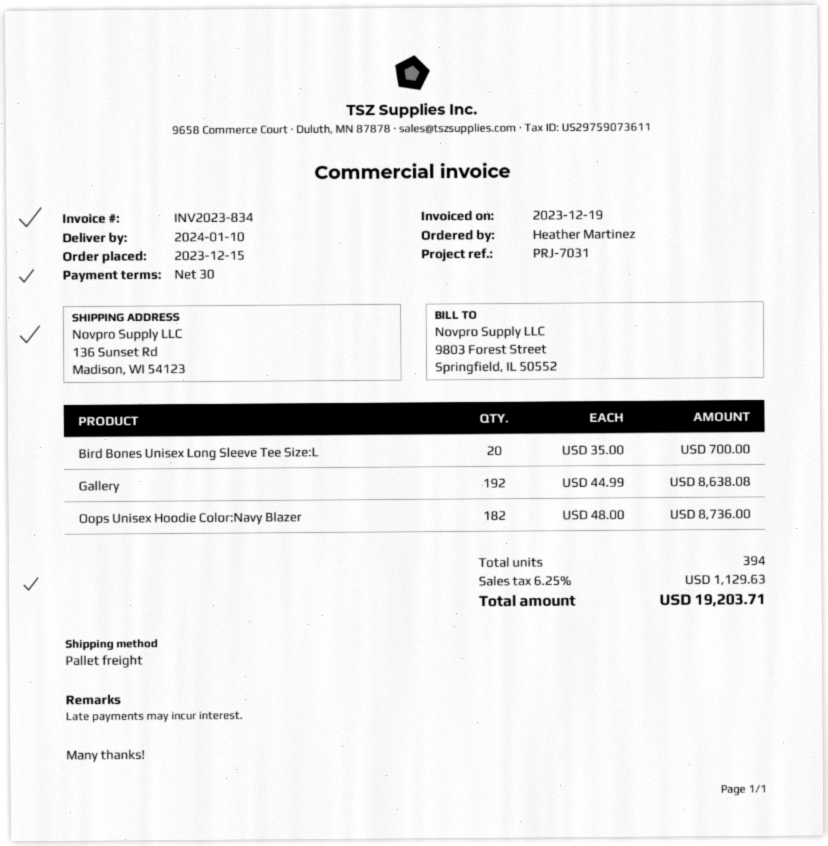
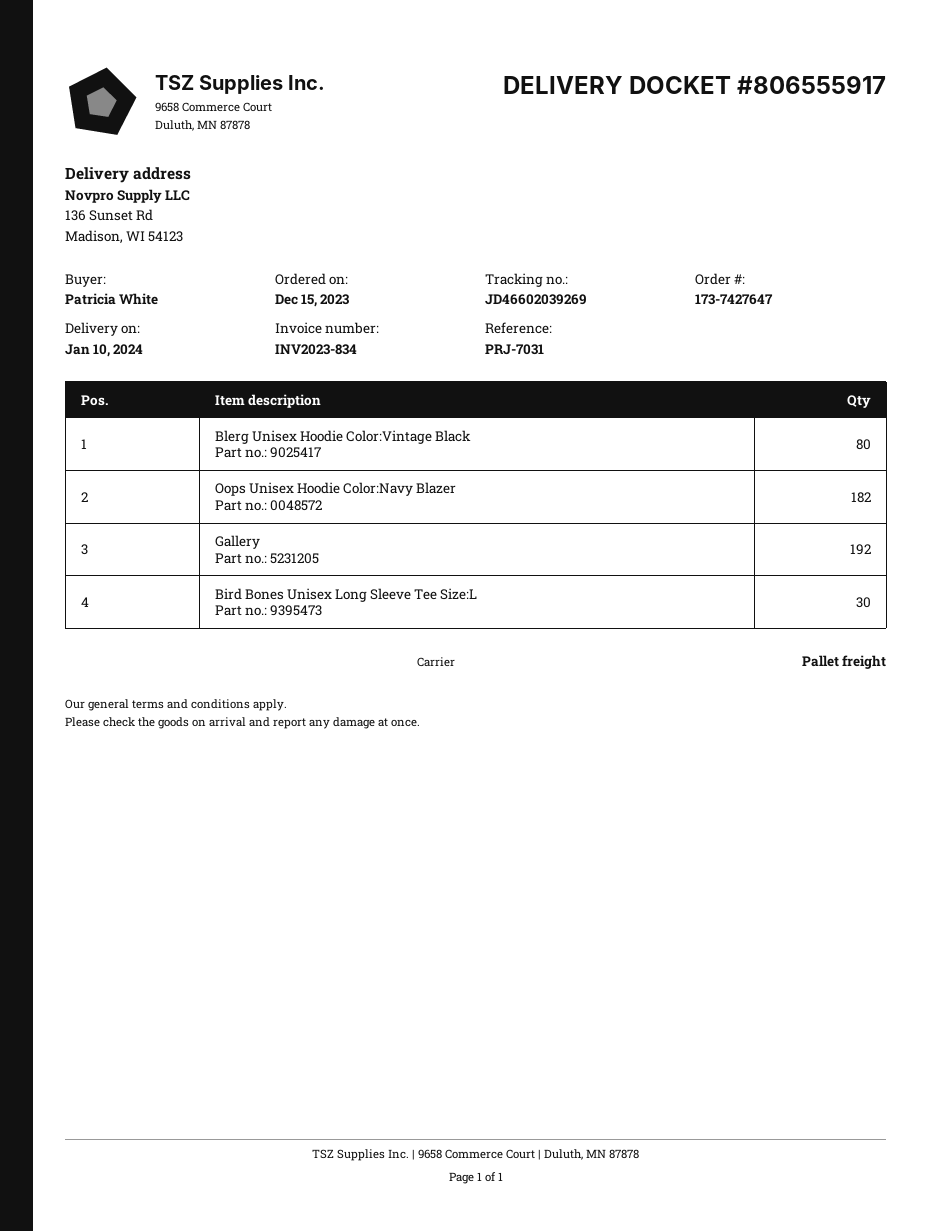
ordered by: Heather Martinez -> Patricia White
Bird Bones Unisex Long Sleeve Tee Size:L: 20 -> 30
Blerg Unisex Hoodie Color:Vintage Black: none -> 80

